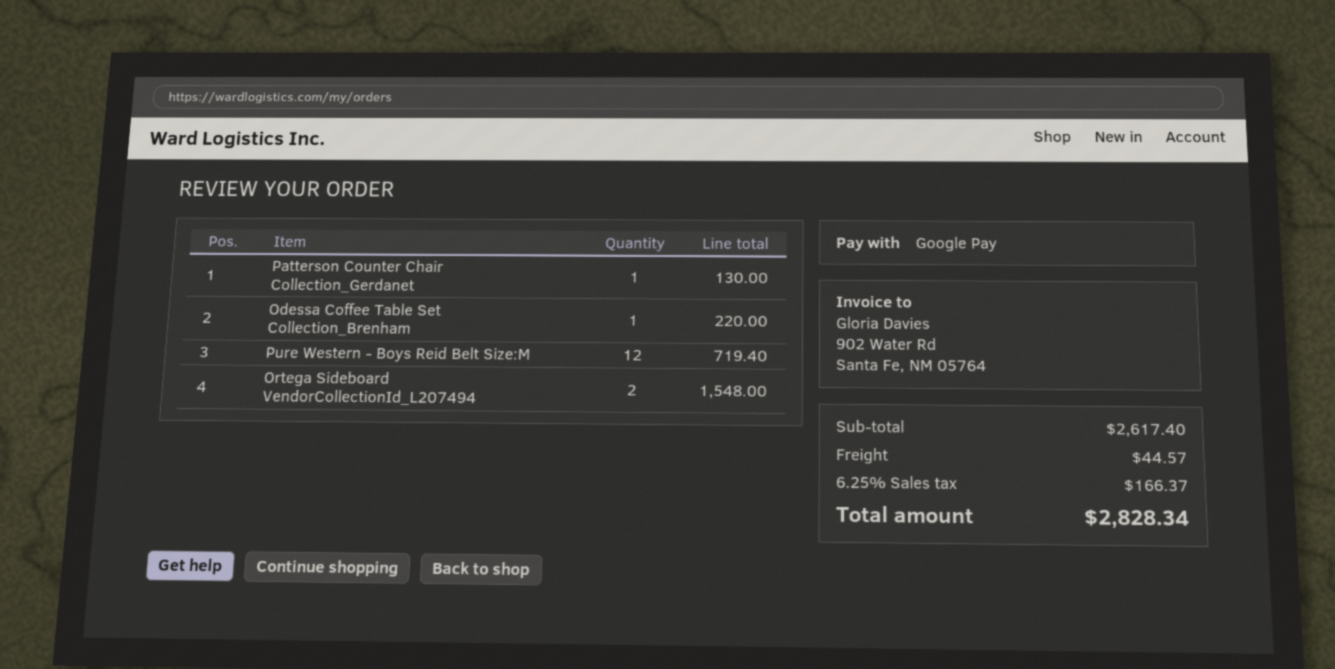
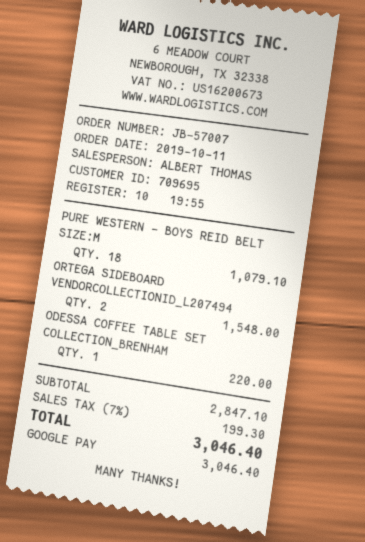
Patterson Counter Chair Collection_Gerdanet: 1 for 130.00 -> none
Pure Western - Boys Reid Belt Size:M: 12 for 719.40 -> 18 for 1079.10
subtotal: 2617.40 -> 2847.10
shipping: 44.57 -> none
tax: 6.25% = 166.37 -> 7% = 199.30
total: 2828.34 -> 3046.40

